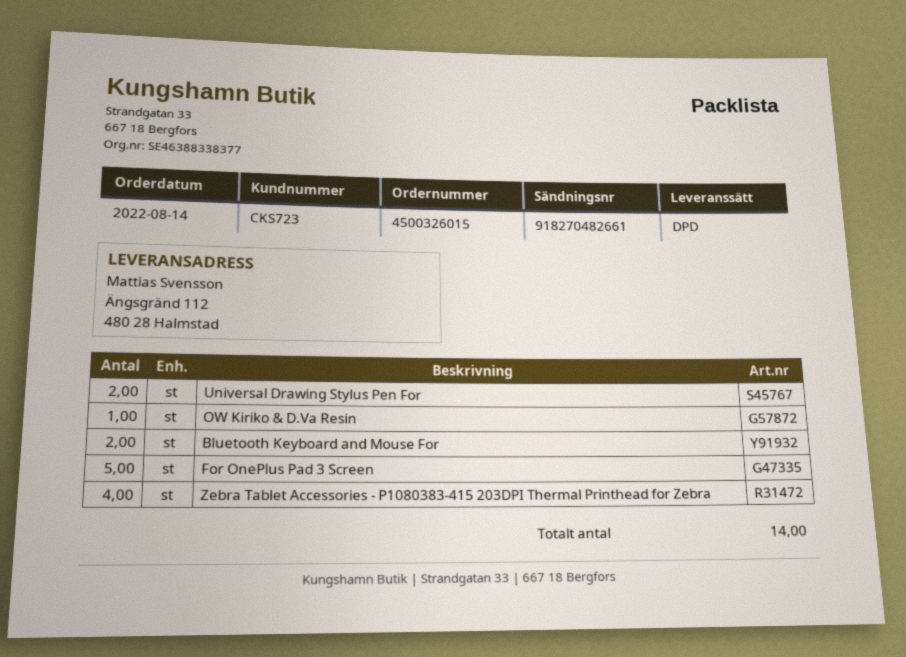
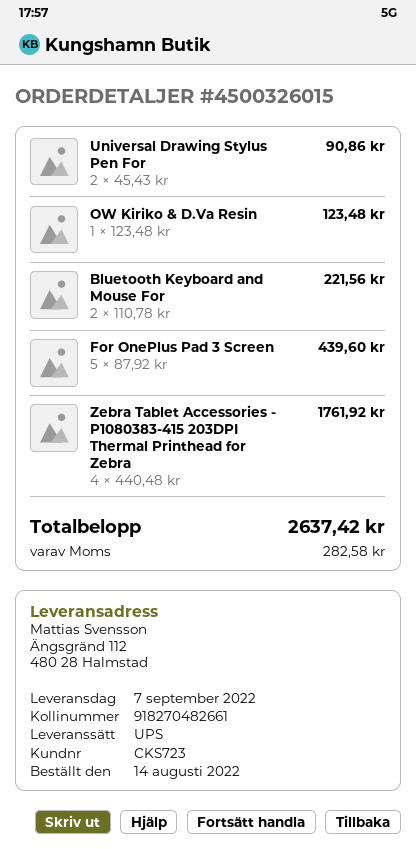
shipping method: DPD -> UPS

